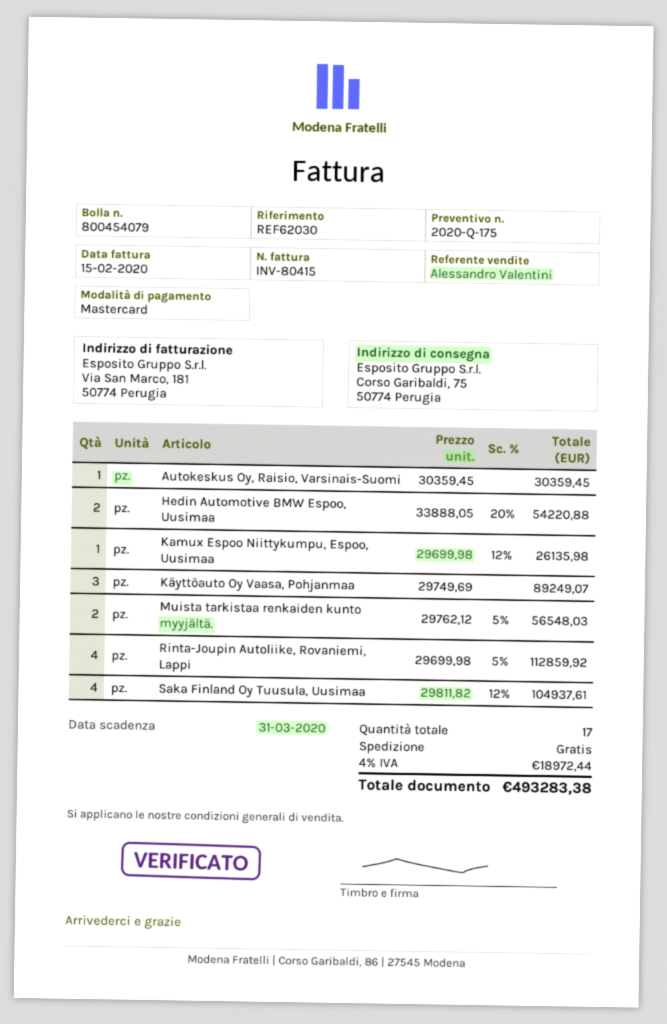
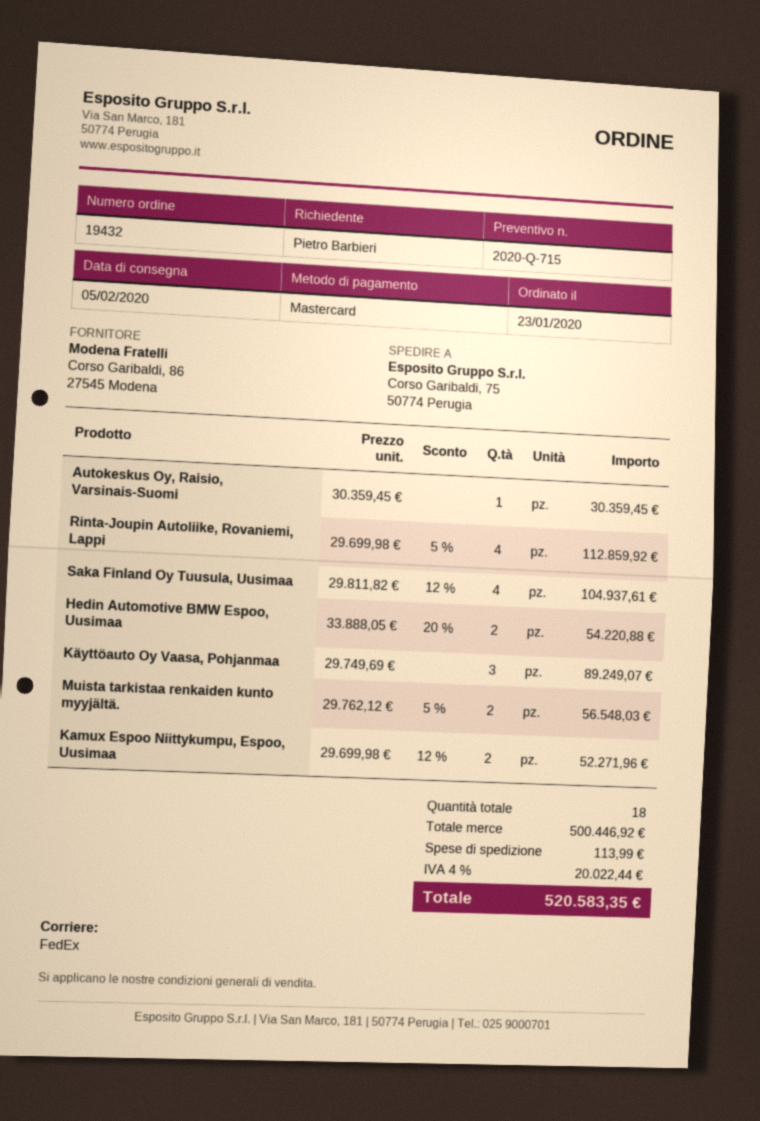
quote number: 2020-Q-175 -> 2020-Q-715
Kamux Espoo Niittykumpu, Espoo, Uusimaa: 1 x 29699.98 - 12% = 26135.98 -> 2 x 29699.98 - 12% = 52271.96
total quantity: 17 -> 18
shipping: 0.00 -> 113.99
tax: 4% = 18972.44 -> 4% = 20022.44
total: 493283.38 -> 520583.35

